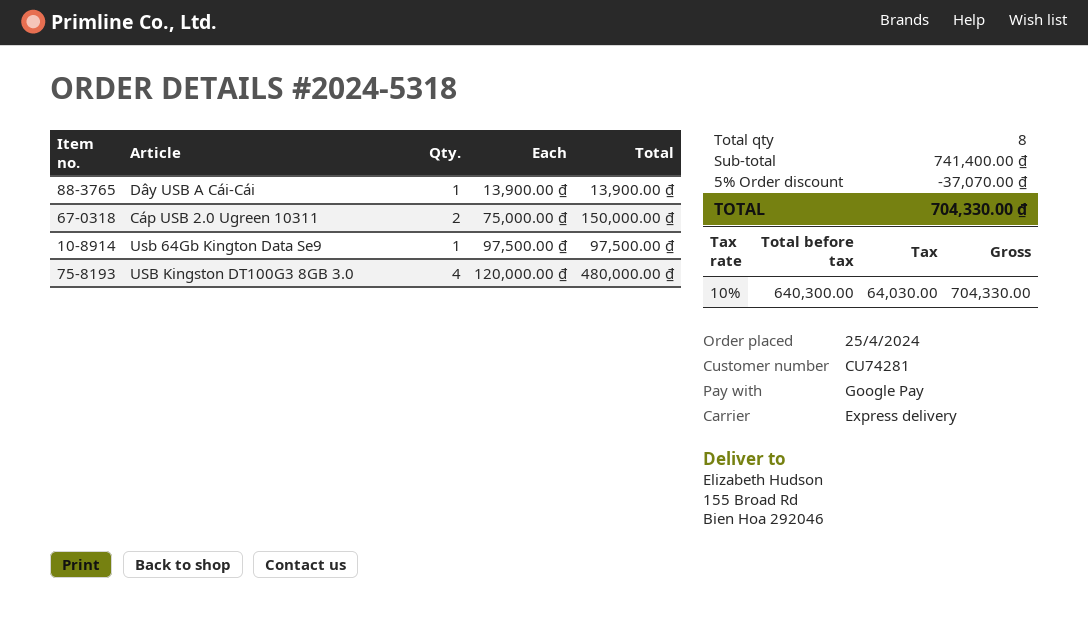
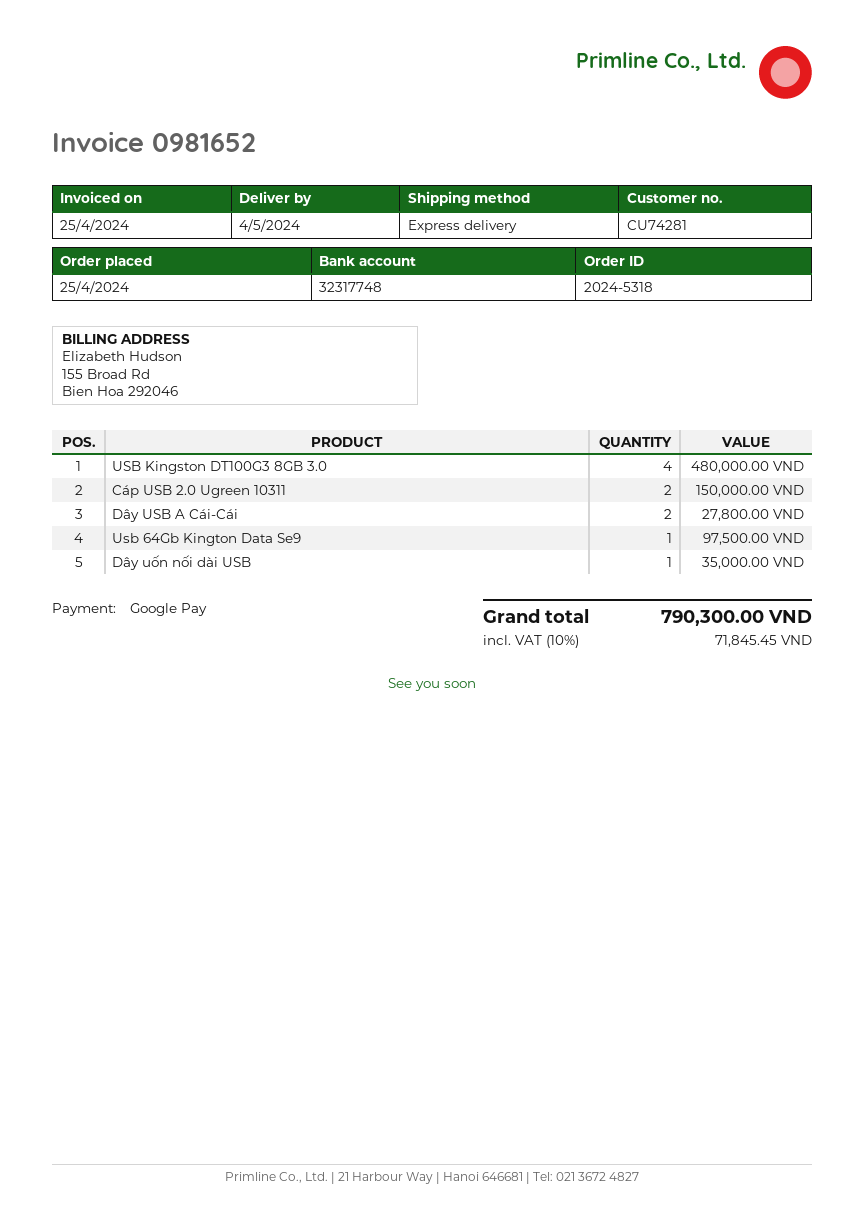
Dây USB A Cái-Cái: 1 for 13900.00 -> 2 for 27800.00
Dây uốn nối dài USB: none -> 1 for 35000.00
discount: 5% = 37070.00 -> none
tax: 10% = 64030.00 -> 10% = 71845.45
total: 704330.00 -> 790300.00

